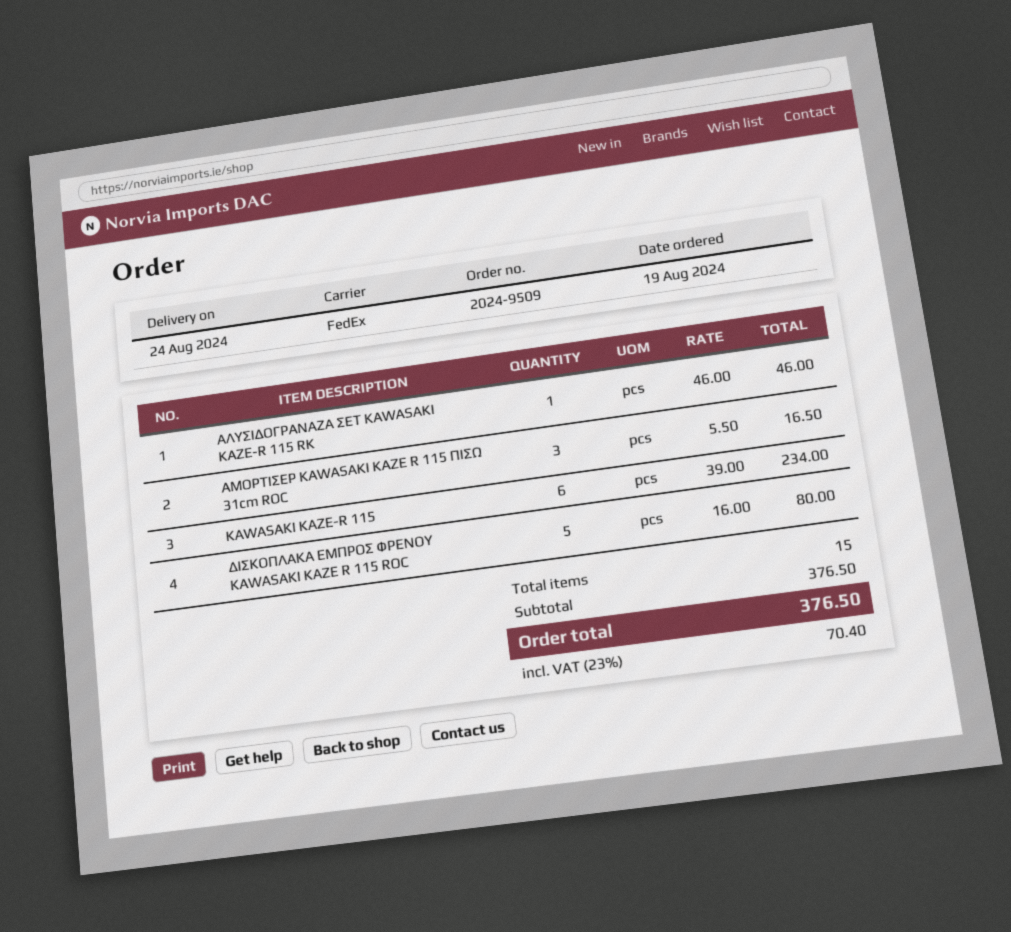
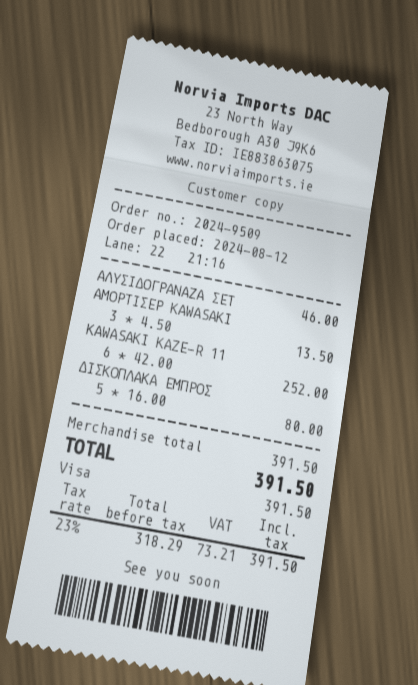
order date: 2024-08-19 -> 2024-08-12
ΑΜΟΡΤΙΣΕΡ KAWASAKI KAZE R 115 ΠΙΣΩ 31cm ROC: 3 x 5.50 = 16.50 -> 3 x 4.50 = 13.50
KAWASAKI KAZE-R 115: 6 x 39.00 = 234.00 -> 6 x 42.00 = 252.00
subtotal: 376.50 -> 391.50
tax: 23% = 70.40 -> 23% = 73.21
total: 376.50 -> 391.50

